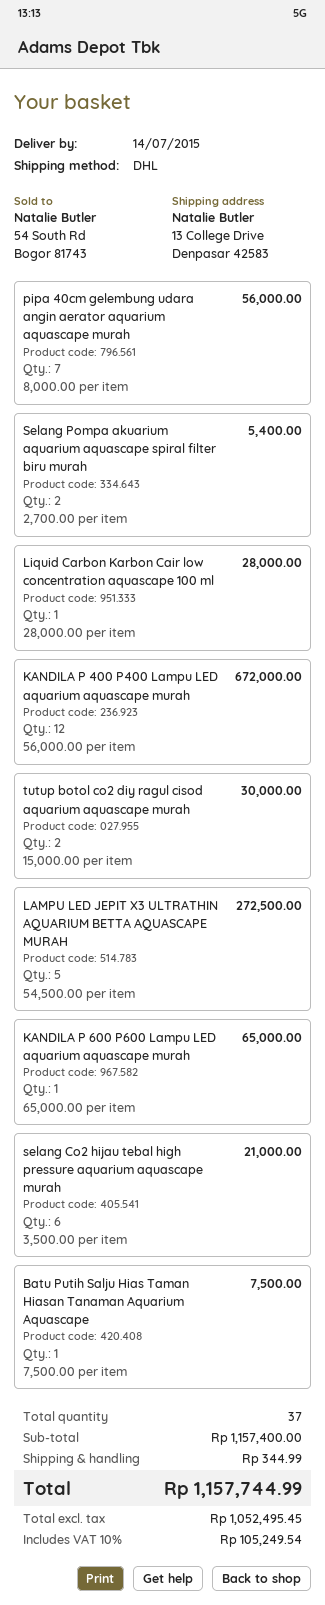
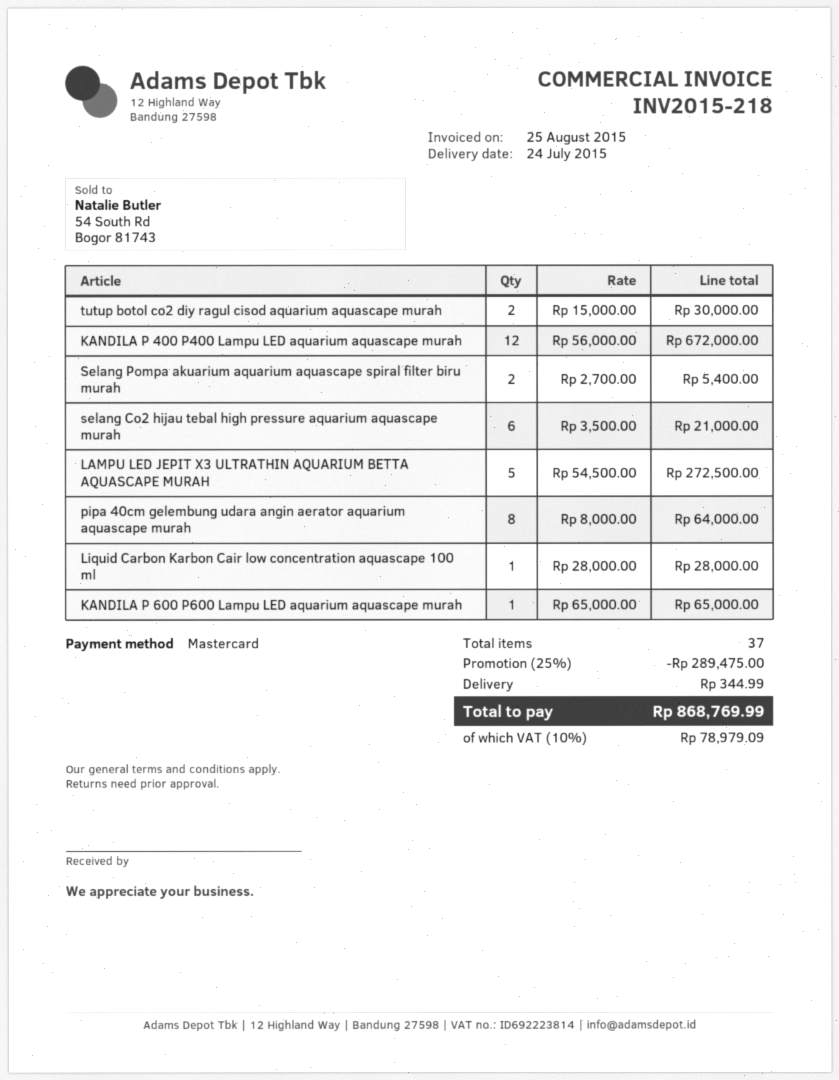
delivery date: 2015-07-14 -> 2015-07-24
pipa 40cm gelembung udara angin aerator aquarium aquascape murah: 7 x 8000.00 = 56000.00 -> 8 x 8000.00 = 64000.00
Batu Putih Salju Hias Taman Hiasan Tanaman Aquarium Aquascape: 1 x 7500.00 = 7500.00 -> none
discount: none -> 25% = 289475.00
tax: 10% = 105249.54 -> 10% = 78979.09
total: 1157744.99 -> 868769.99

